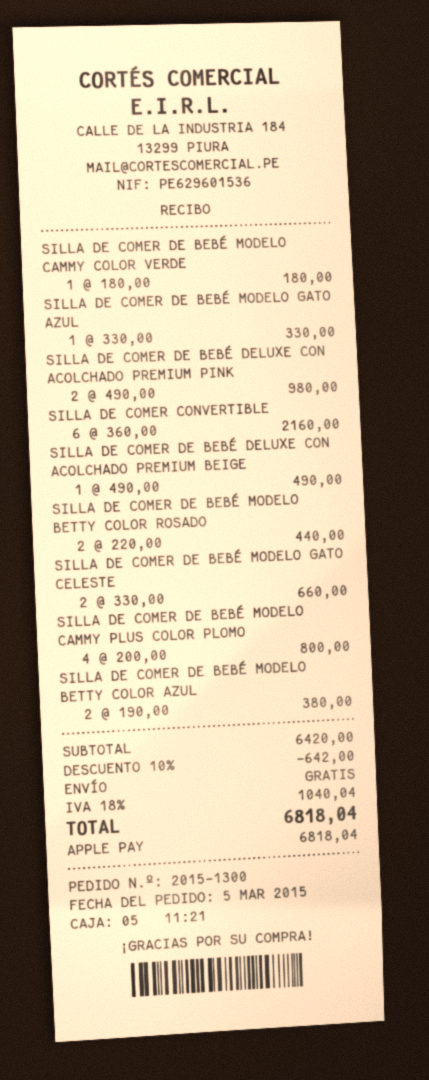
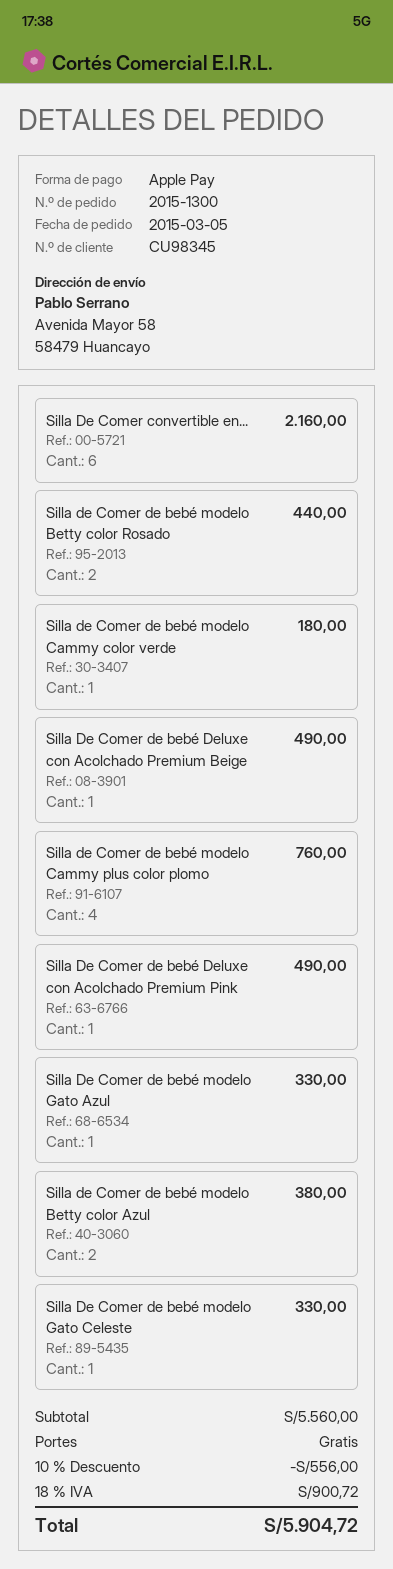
SILLA DE COMER DE BEBÉ DELUXE CON ACOLCHADO PREMIUM PINK: 2 for 980.00 -> 1 for 490.00
SILLA DE COMER DE BEBÉ MODELO GATO CELESTE: 2 for 660.00 -> 1 for 330.00
SILLA DE COMER DE BEBÉ MODELO CAMMY PLUS COLOR PLOMO: 4 for 800.00 -> 4 for 760.00
subtotal: 6420.00 -> 5560.00
discount: 10% = 642.00 -> 10% = 556.00
tax: 18% = 1040.04 -> 18% = 900.72
total: 6818.04 -> 5904.72

